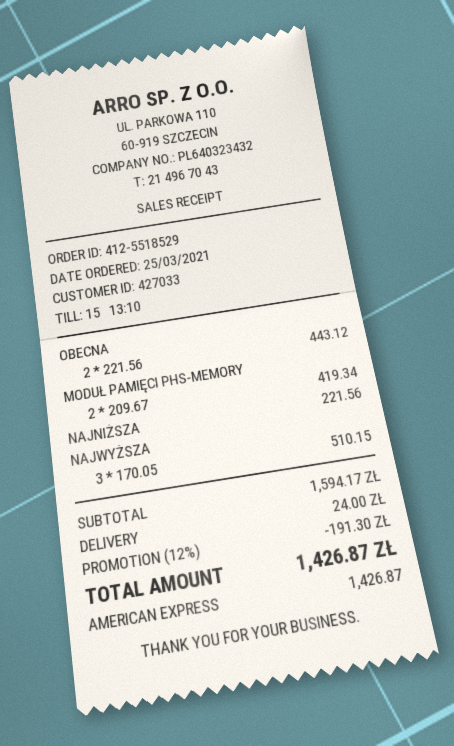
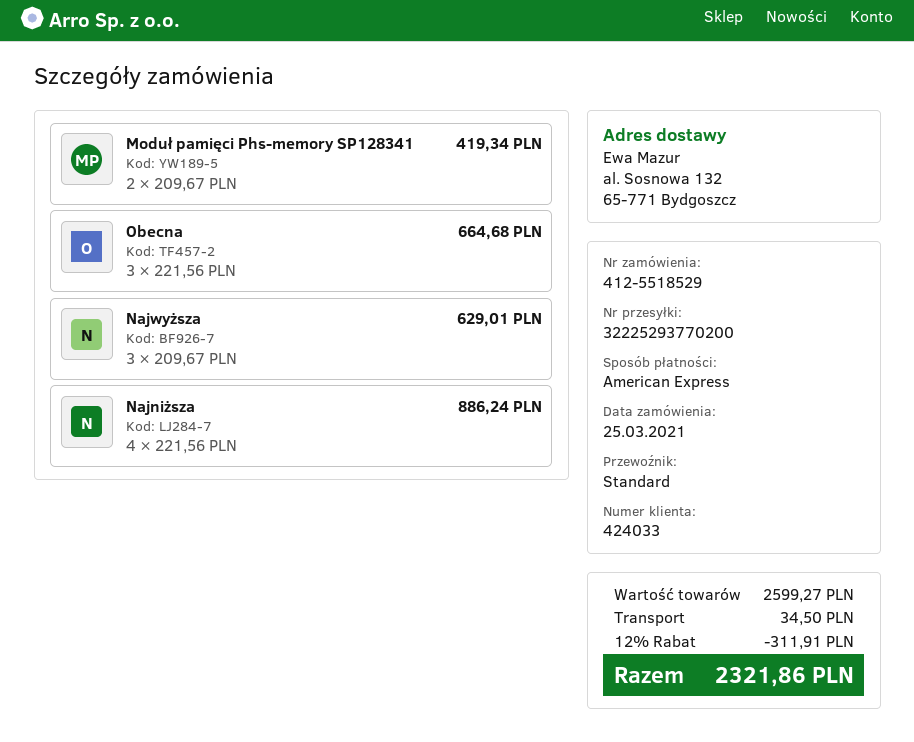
customer number: 427033 -> 424033
OBECNA: 2 x 221.56 = 443.12 -> 3 x 221.56 = 664.68
NAJNIŻSZA: 1 x 221.56 = 221.56 -> 4 x 221.56 = 886.24
NAJWYŻSZA: 3 x 170.05 = 510.15 -> 3 x 209.67 = 629.01
subtotal: 1594.17 -> 2599.27
discount: 12% = 191.30 -> 12% = 311.91
shipping: 24.00 -> 34.50
total: 1426.87 -> 2321.86

